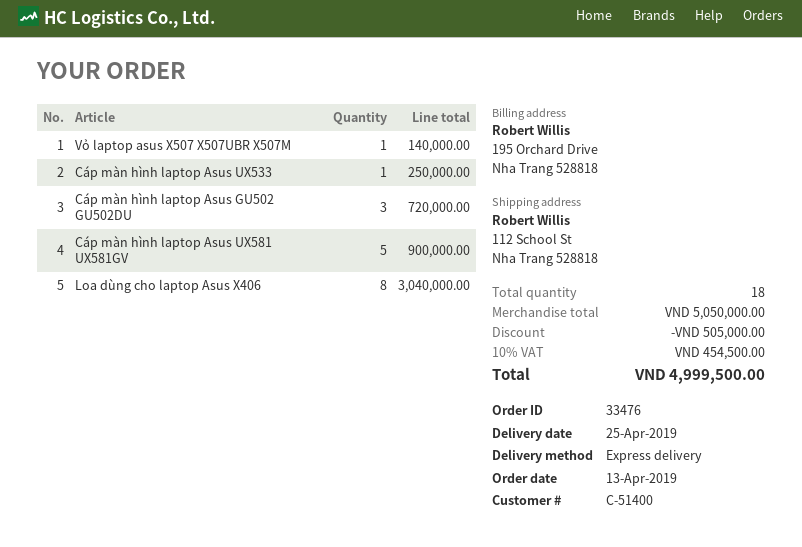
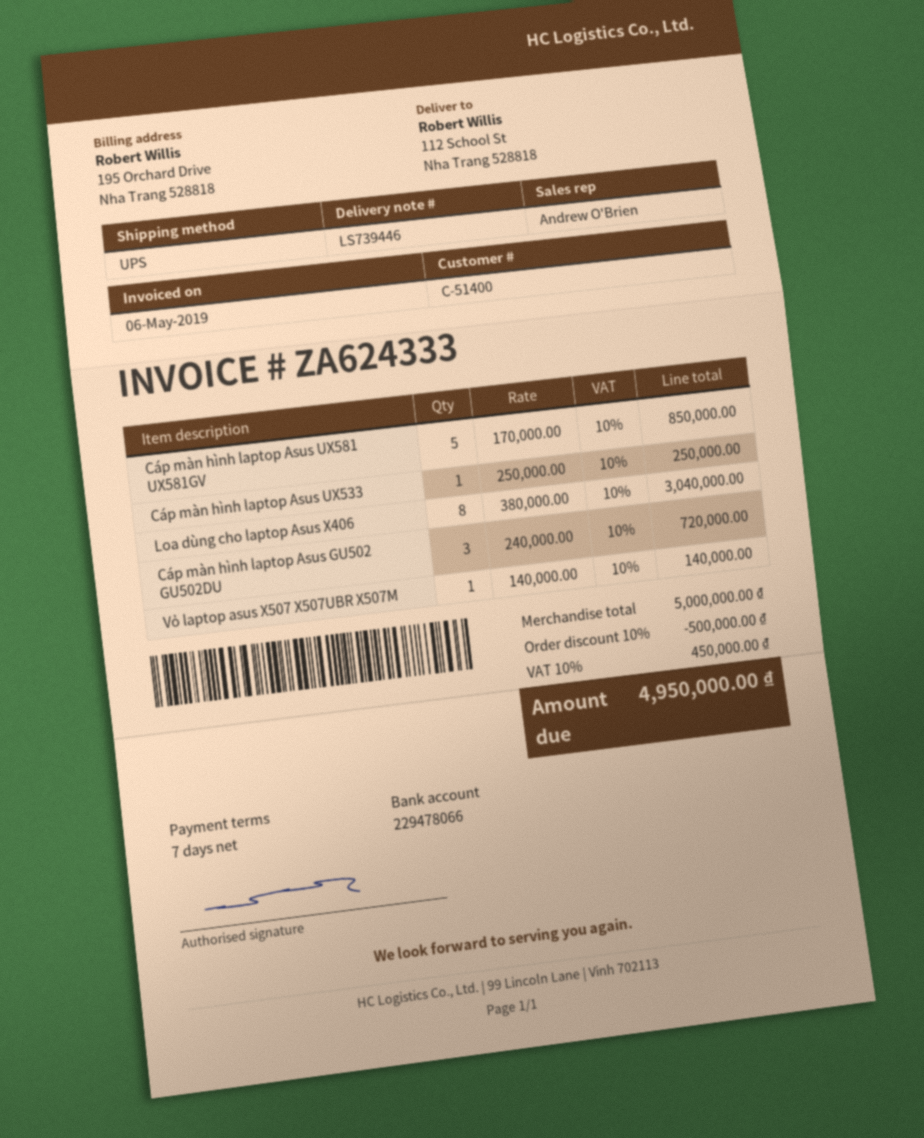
shipping method: express -> UPS
Cáp màn hình laptop Asus UX581 UX581GV: 5 for 900000.00 -> 5 for 850000.00
subtotal: 5050000.00 -> 5000000.00
discount: 505000.00 -> 500000.00
tax: 10% = 454500.00 -> 10% = 450000.00
total: 4999500.00 -> 4950000.00

